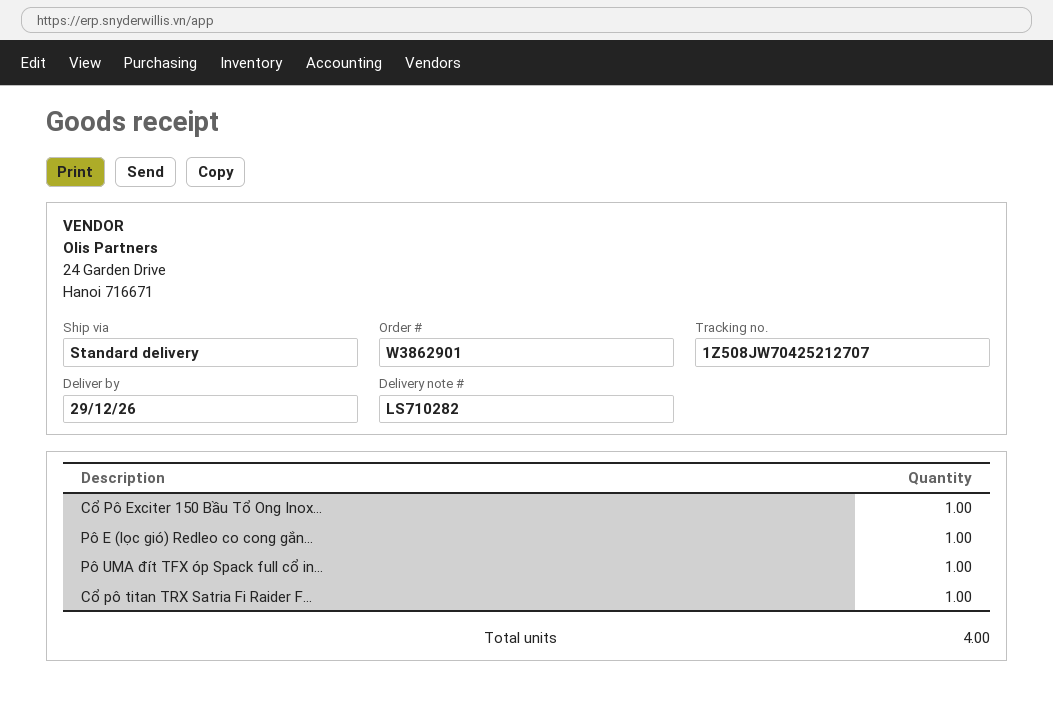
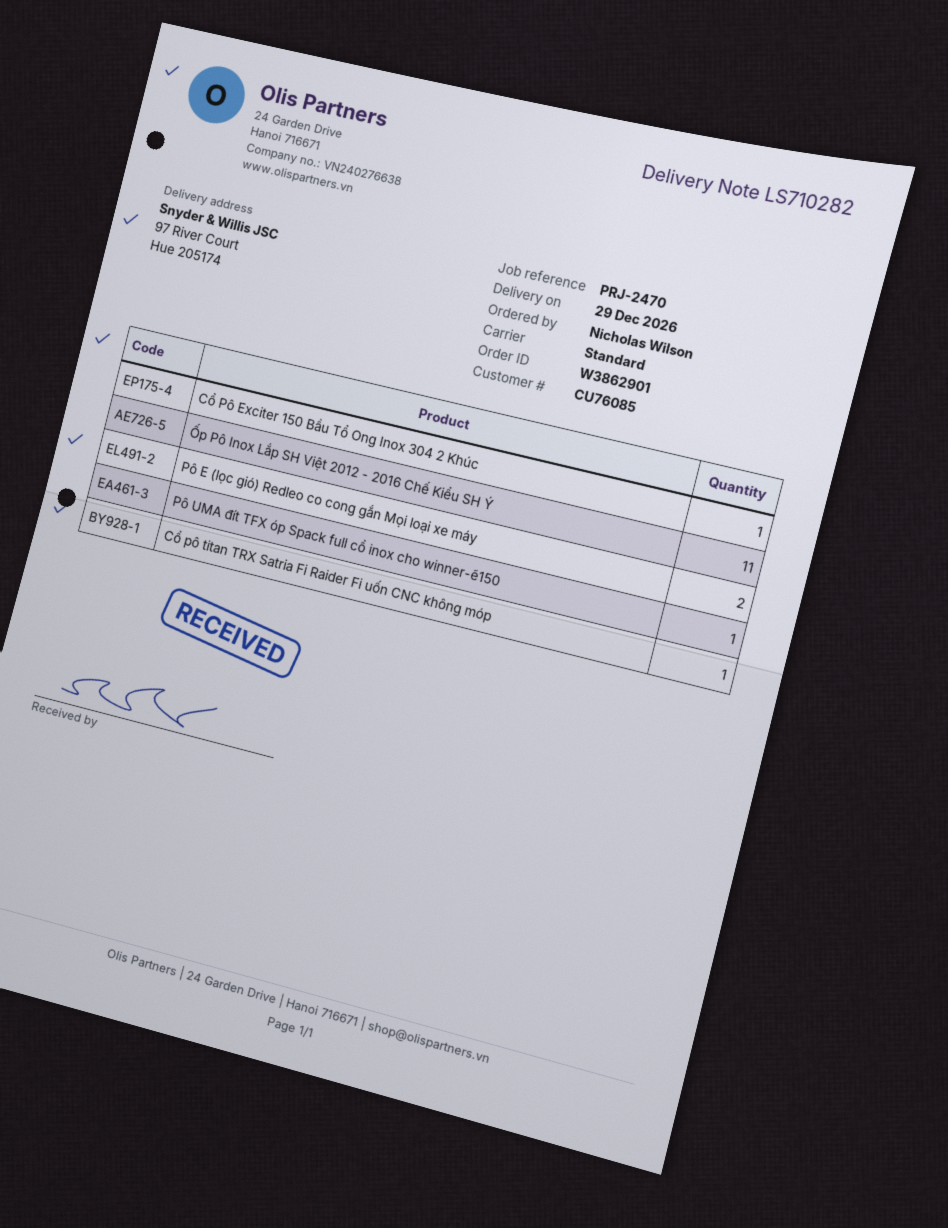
Pô E (lọc gió) Redleo co cong gắn...: 1 -> 2
Ốp Pô Inox Lắp SH Việt 2012 - 2016 Chế Kiểu SH Ý: none -> 11

